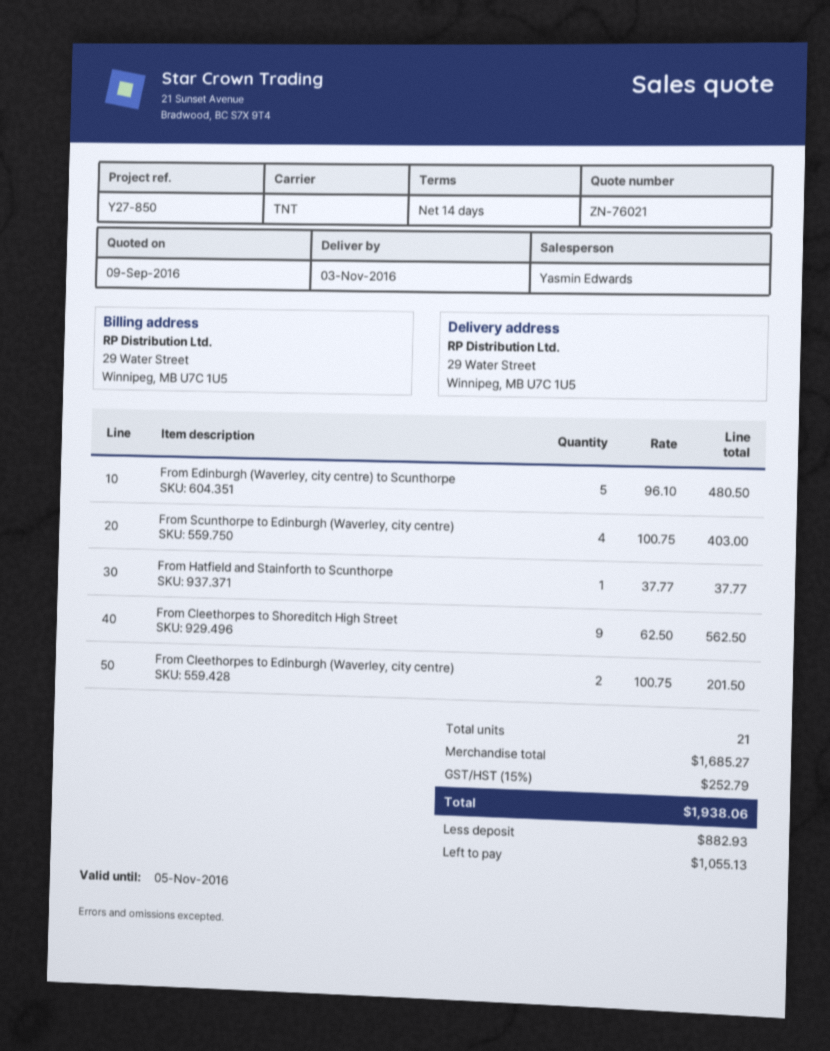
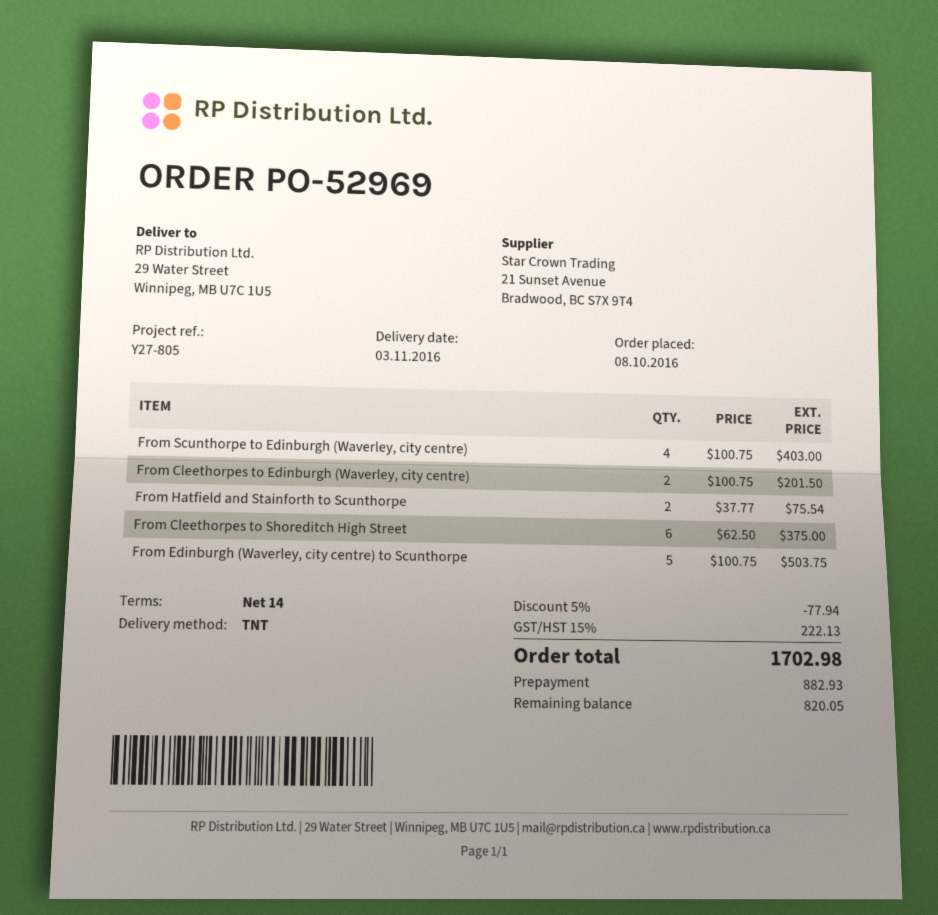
reference: Y27-850 -> Y27-805
From Edinburgh (Waverley, city centre) to Scunthorpe: 5 x 96.10 = 480.50 -> 5 x 100.75 = 503.75
From Hatfield and Stainforth to Scunthorpe: 1 x 37.77 = 37.77 -> 2 x 37.77 = 75.54
From Cleethorpes to Shoreditch High Street: 9 x 62.50 = 562.50 -> 6 x 62.50 = 375.00
discount: none -> 5% = 77.94
tax: 15% = 252.79 -> 15% = 222.13
total: 1938.06 -> 1702.98
balance: 1055.13 -> 820.05

